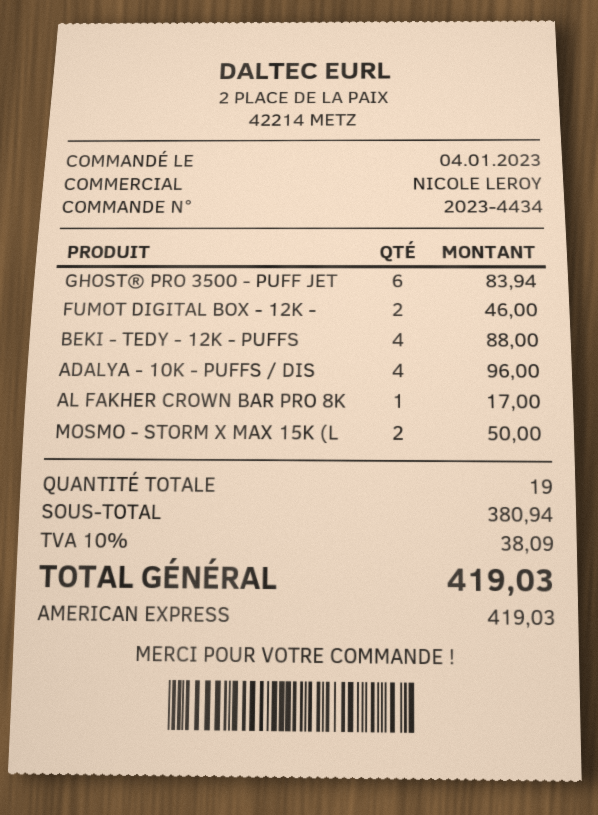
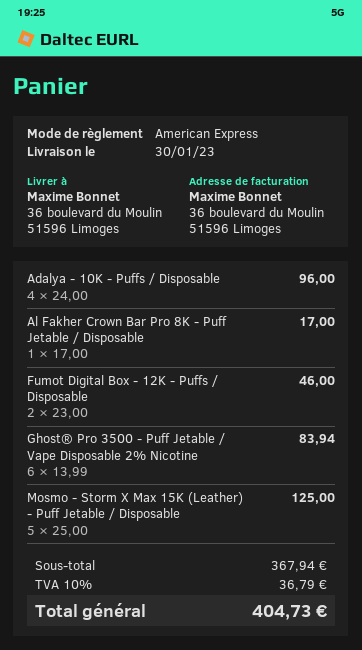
BEKI - TEDY - 12K - PUFFS: 4 for 88.00 -> none
MOSMO - STORM X MAX 15K (L: 2 for 50.00 -> 5 for 125.00
subtotal: 380.94 -> 367.94
tax: 10% = 38.09 -> 10% = 36.79
total: 419.03 -> 404.73

